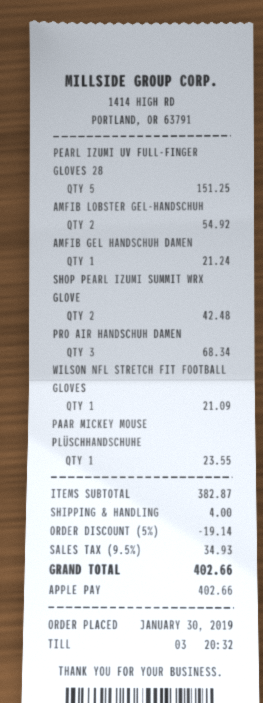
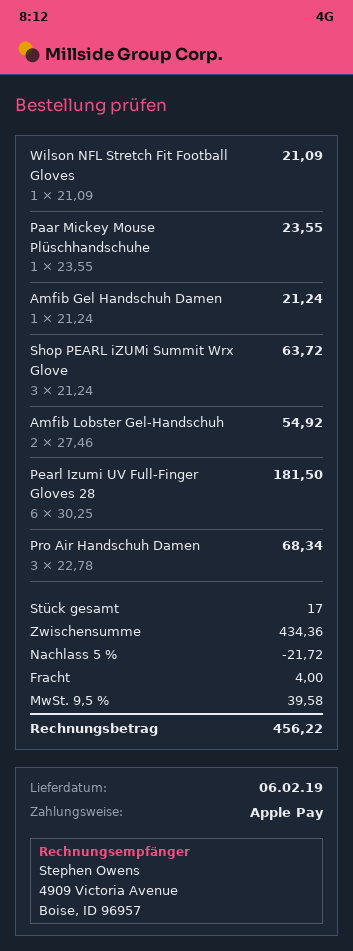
PEARL IZUMI UV FULL-FINGER GLOVES 28: 5 for 151.25 -> 6 for 181.50
SHOP PEARL IZUMI SUMMIT WRX GLOVE: 2 for 42.48 -> 3 for 63.72
subtotal: 382.87 -> 434.36
discount: 5% = 19.14 -> 5% = 21.72
tax: 9.5% = 34.93 -> 9.5% = 39.58
total: 402.66 -> 456.22

